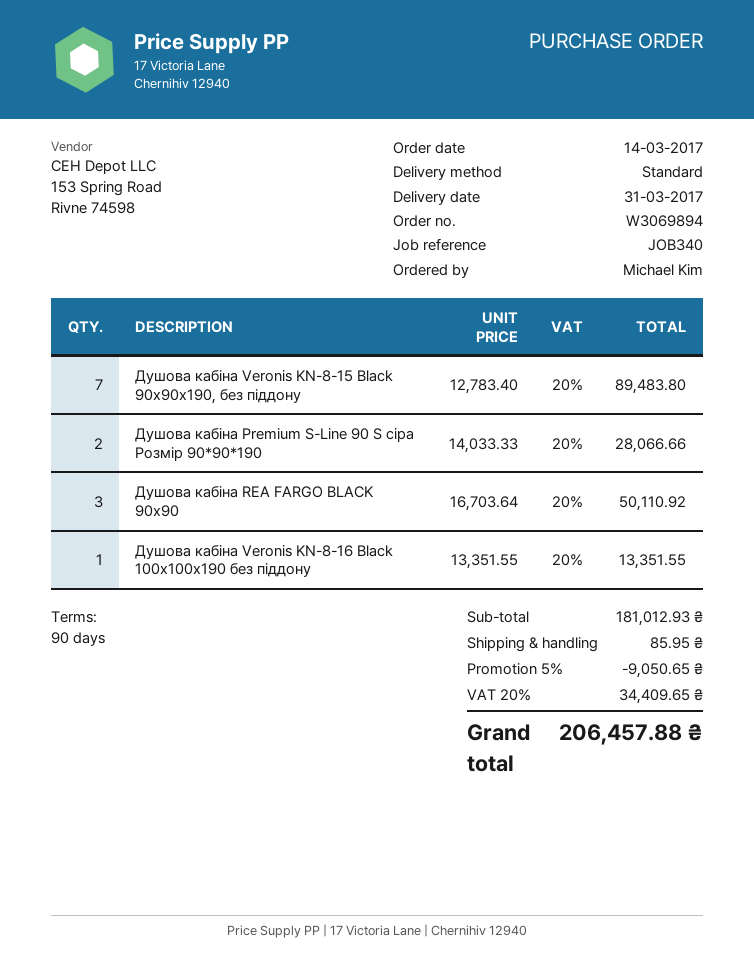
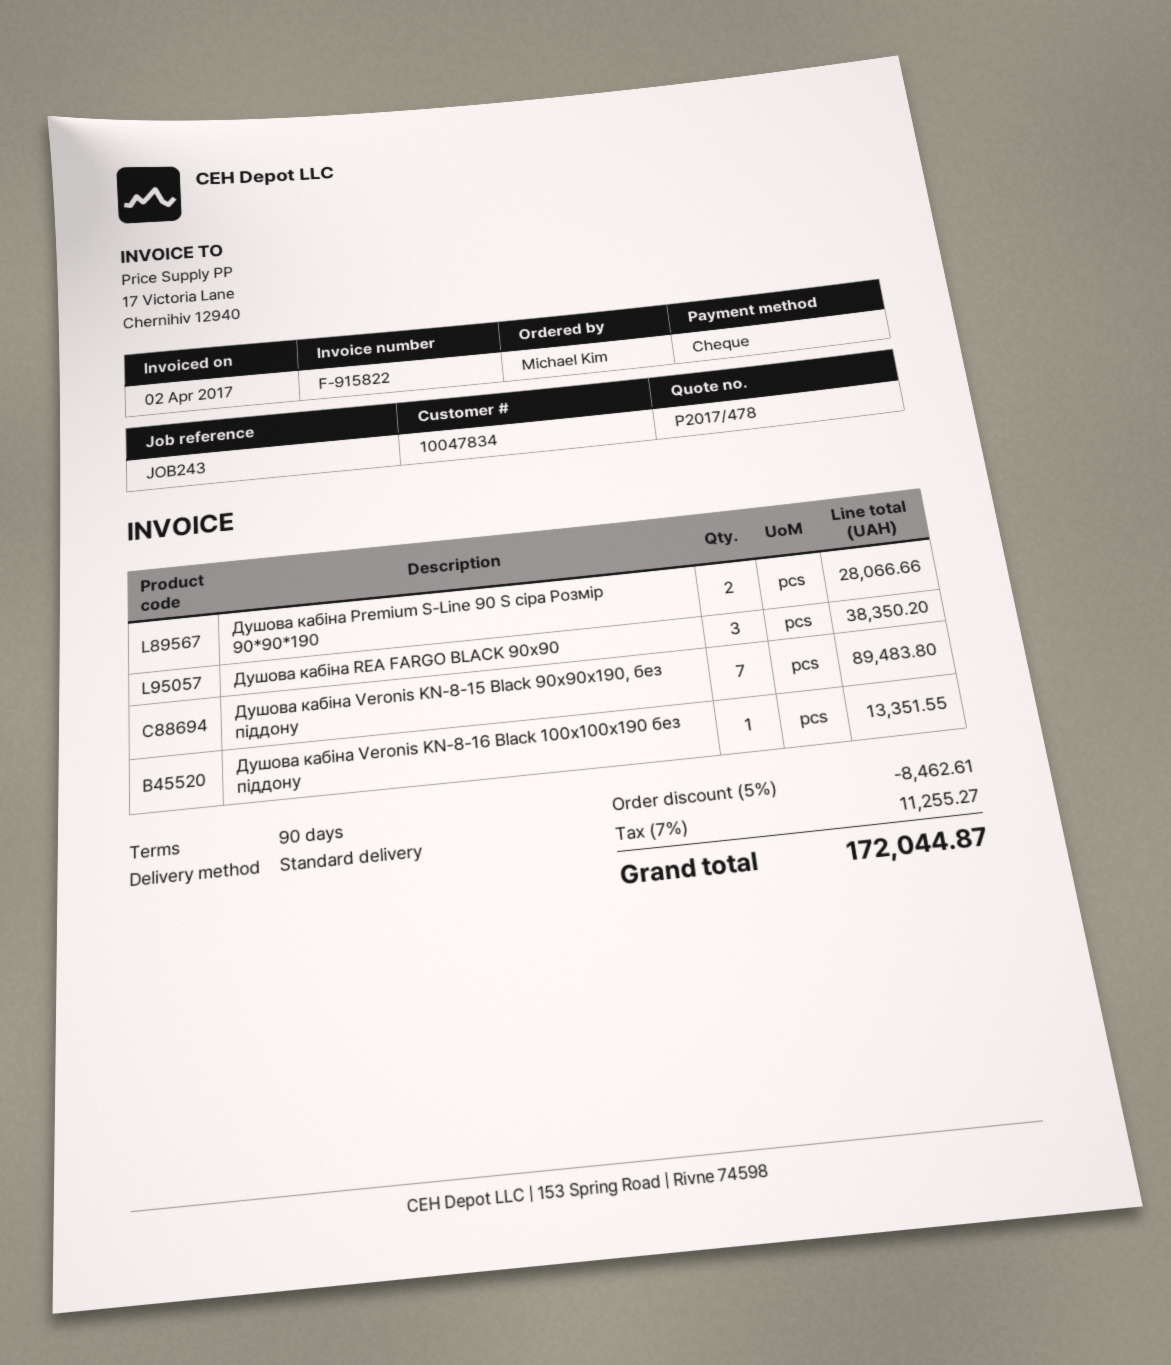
reference: JOB340 -> JOB243
Душова кабіна REA FARGO BLACK 90х90: 3 for 50110.92 -> 3 for 38350.20
discount: 5% = 9050.65 -> 5% = 8462.61
shipping: 85.95 -> none
tax: 20% = 34409.65 -> 7% = 11255.27
total: 206457.88 -> 172044.87

